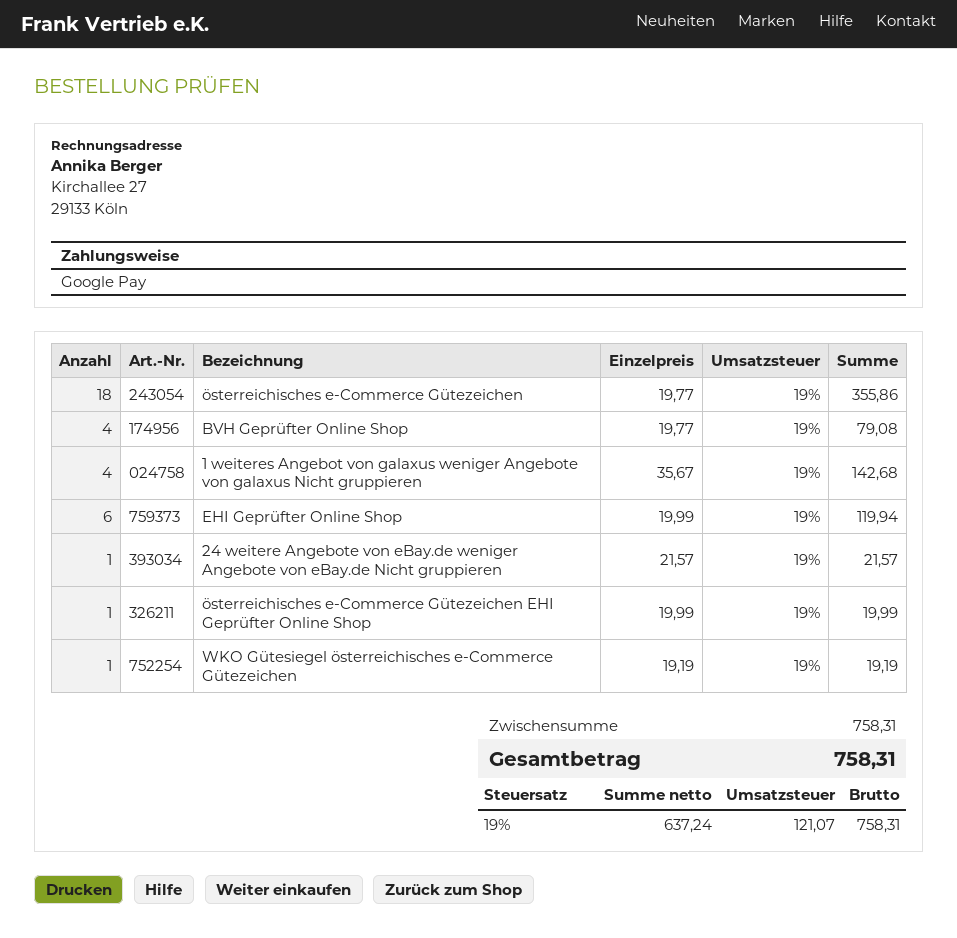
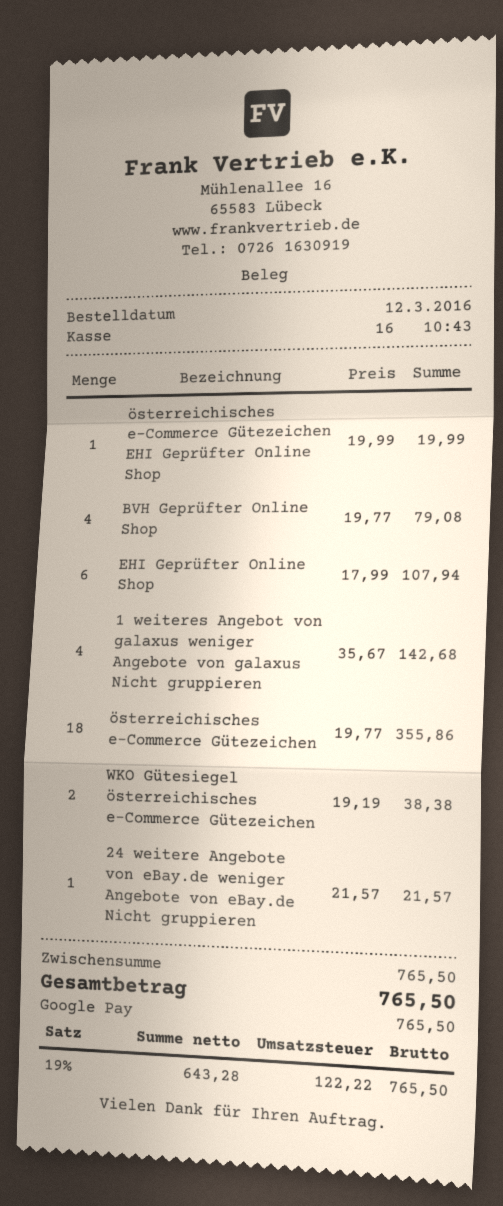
EHI Geprüfter Online Shop: 6 x 19.99 = 119.94 -> 6 x 17.99 = 107.94
WKO Gütesiegel österreichisches e-Commerce Gütezeichen: 1 x 19.19 = 19.19 -> 2 x 19.19 = 38.38
subtotal: 758.31 -> 765.50
net: 637.24 -> 643.28
tax: 19% = 121.07 -> 19% = 122.22
total: 758.31 -> 765.50

